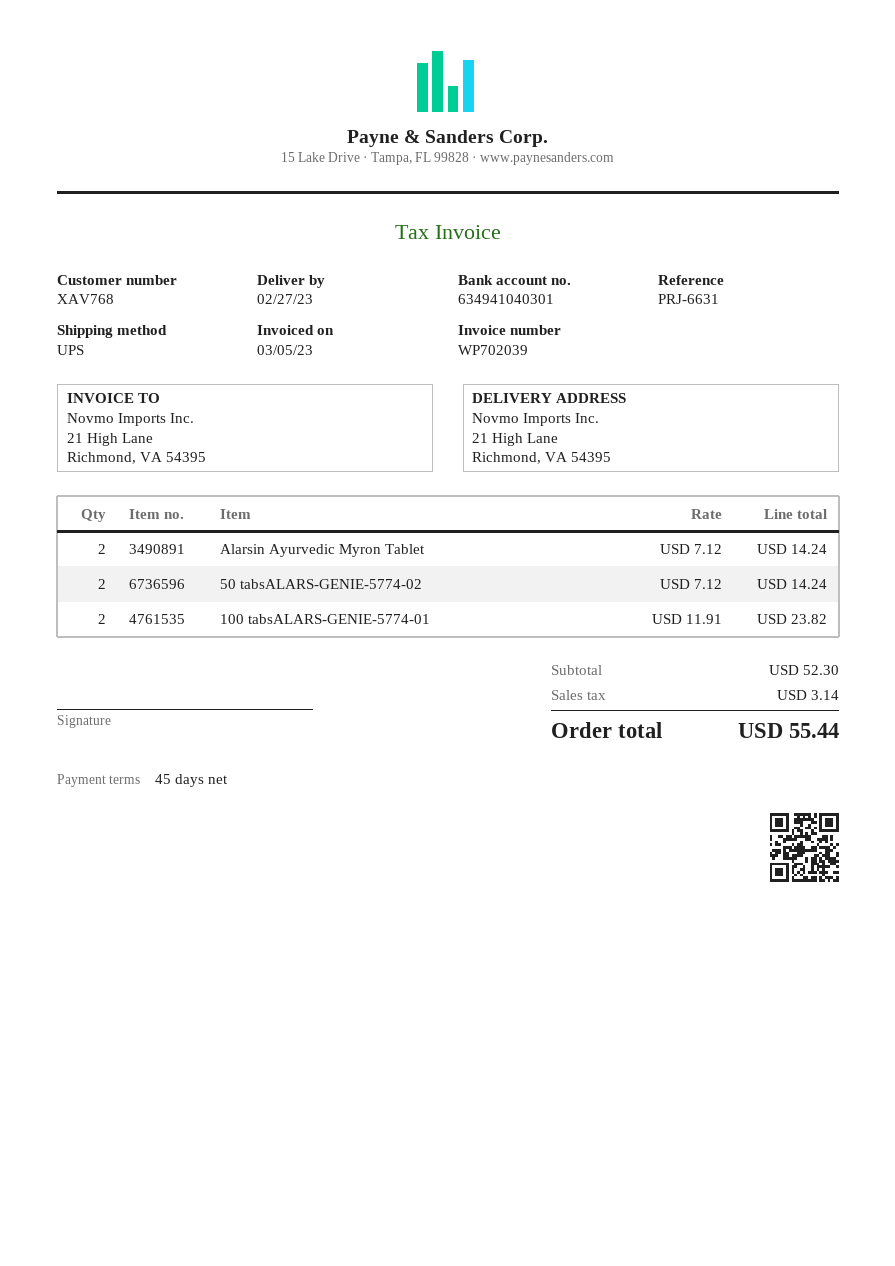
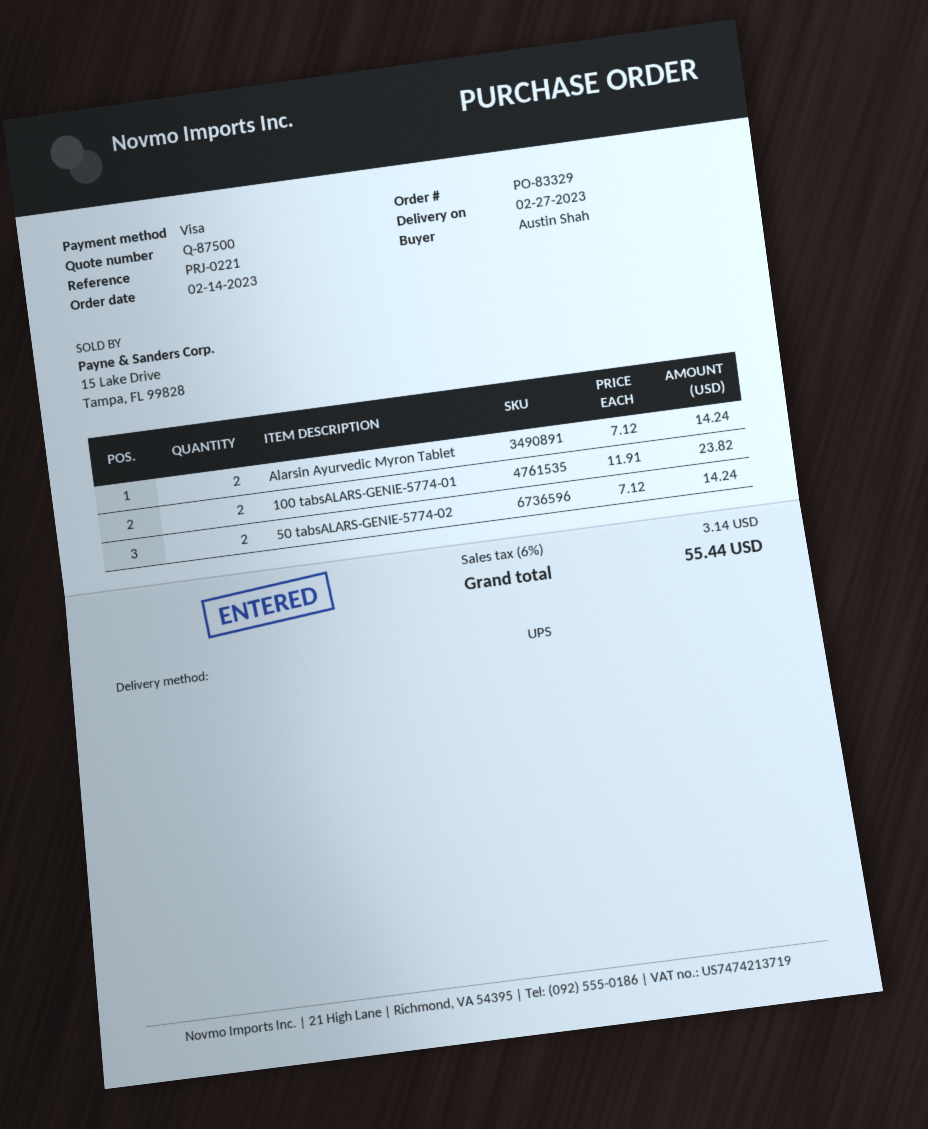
reference: PRJ-6631 -> PRJ-0221

